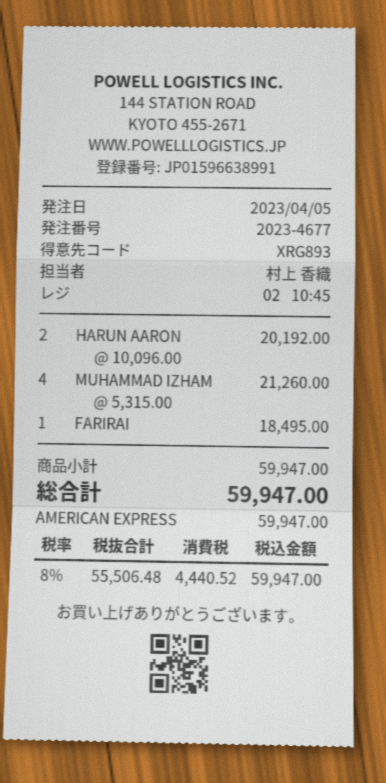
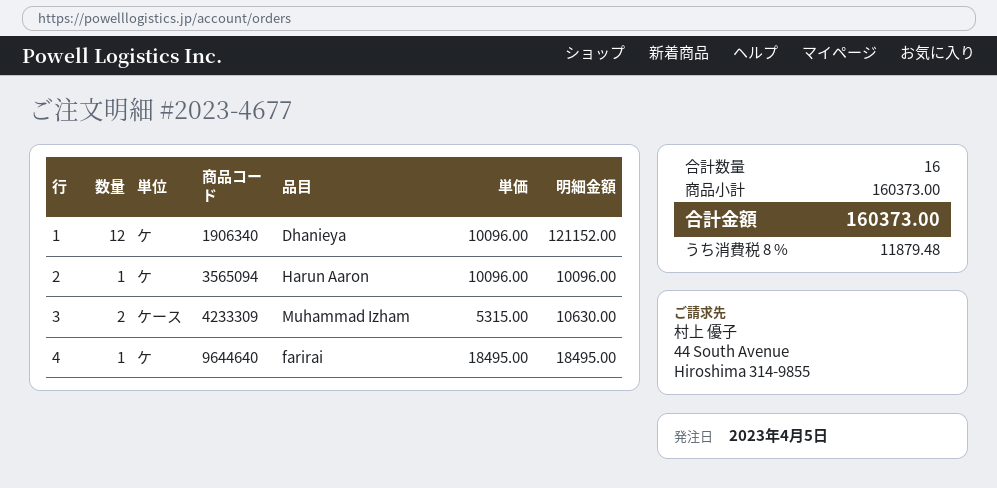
HARUN AARON: 2 x 10096.00 = 20192.00 -> 1 x 10096.00 = 10096.00
MUHAMMAD IZHAM: 4 x 5315.00 = 21260.00 -> 2 x 5315.00 = 10630.00
Dhanieya: none -> 12 x 10096.00 = 121152.00
subtotal: 59947.00 -> 160373.00
tax: 8% = 4440.52 -> 8% = 11879.48
total: 59947.00 -> 160373.00

